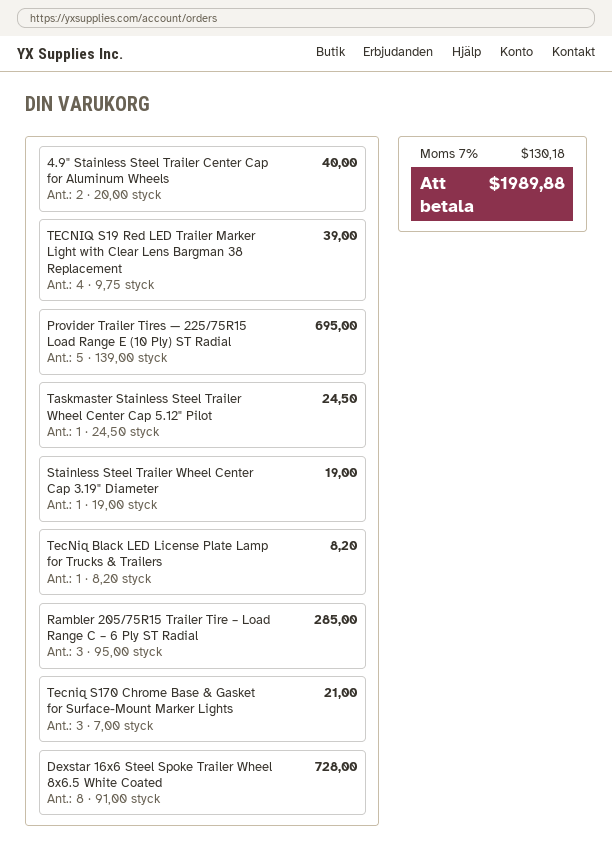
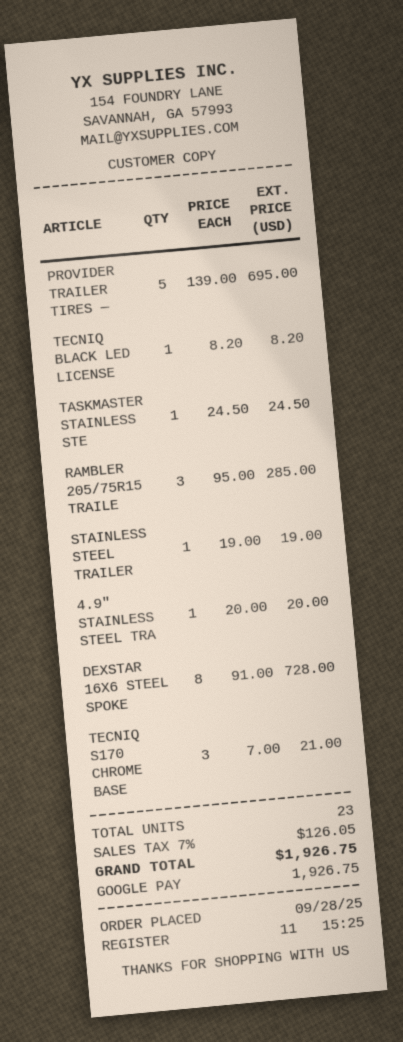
4.9" Stainless Steel Trailer Center Cap for Aluminum Wheels: 2 x 20.00 = 40.00 -> 1 x 20.00 = 20.00
TECNIQ S19 Red LED Trailer Marker Light with Clear Lens Bargman 38 Replacement: 4 x 9.75 = 39.00 -> none
tax: 7% = 130.18 -> 7% = 126.05
total: 1989.88 -> 1926.75

